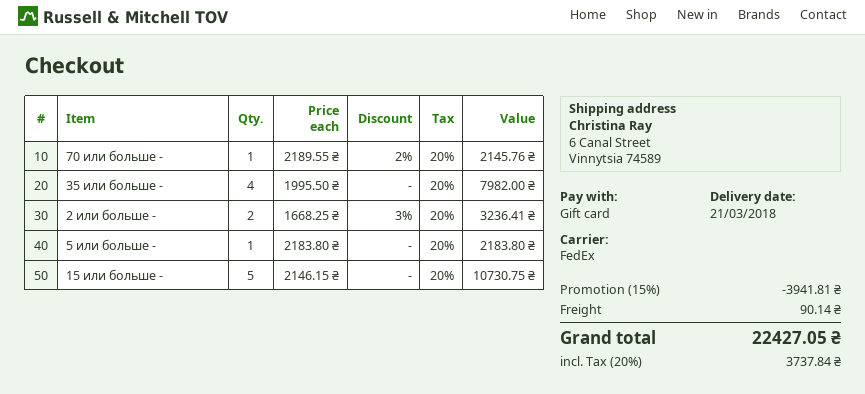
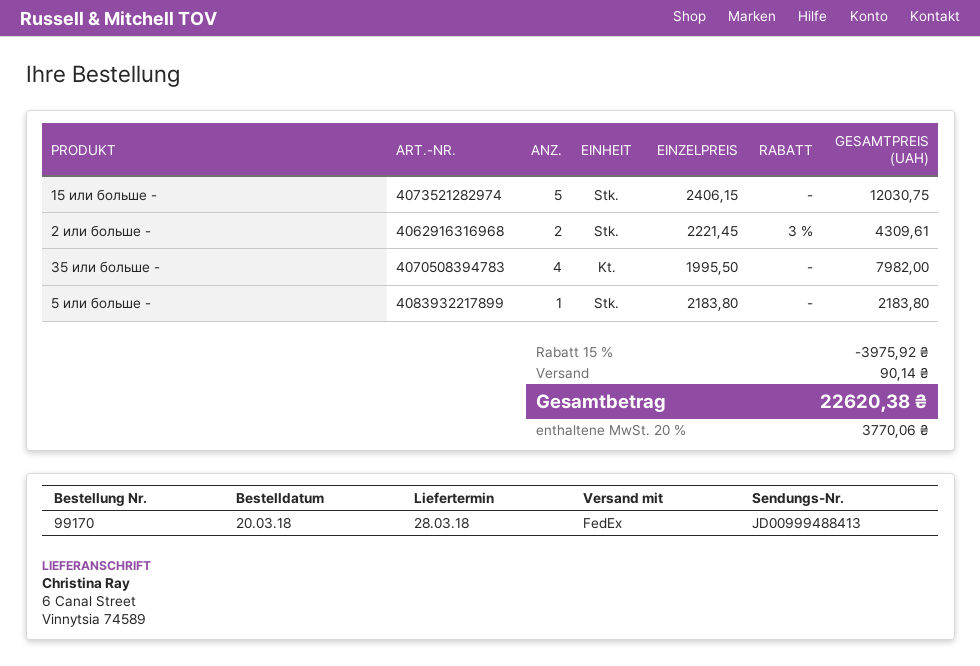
delivery date: 2018-03-21 -> 2018-03-28
70 или больше -: 1 x 2189.55 - 2% = 2145.76 -> none
2 или больше -: 2 x 1668.25 - 3% = 3236.41 -> 2 x 2221.45 - 3% = 4309.61
15 или больше -: 5 x 2146.15 = 10730.75 -> 5 x 2406.15 = 12030.75
discount: 15% = 3941.81 -> 15% = 3975.92
tax: 20% = 3737.84 -> 20% = 3770.06
total: 22427.05 -> 22620.38

